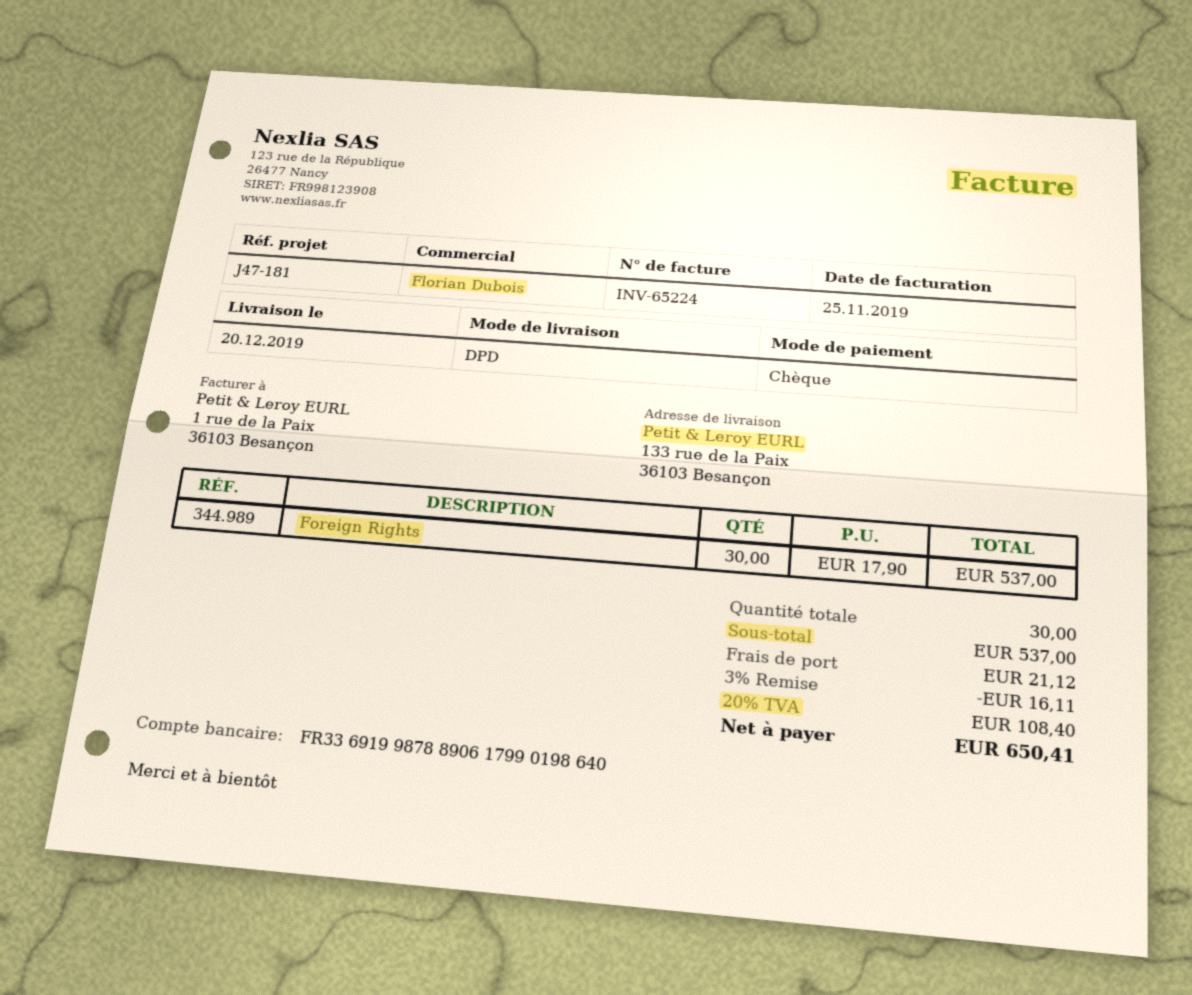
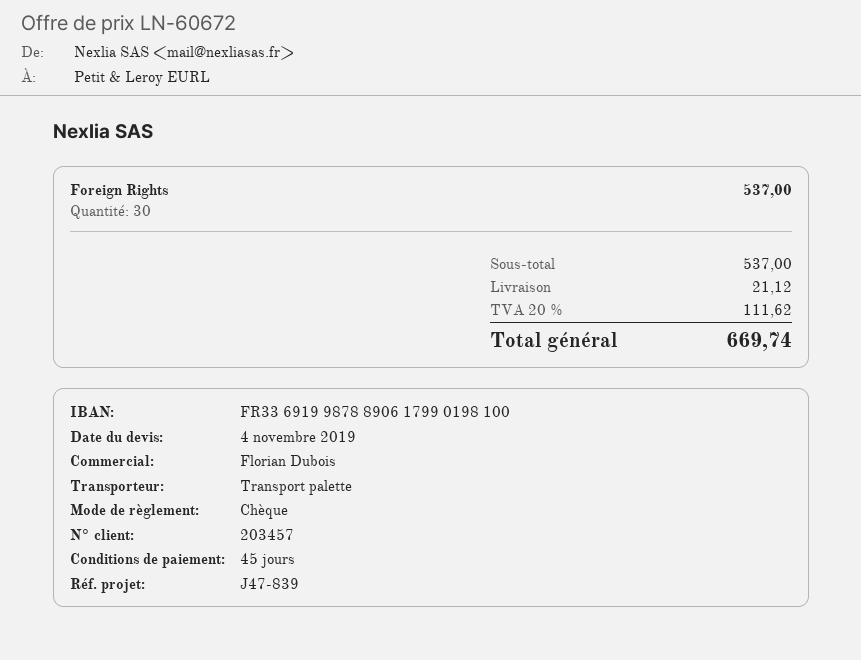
reference: J47-181 -> J47-839
bank account: FR3369199878890617990198640 -> FR3369199878890617990198100
shipping method: DPD -> pallet freight
discount: 3% = 16.11 -> none
tax: 20% = 108.40 -> 20% = 111.62
total: 650.41 -> 669.74

